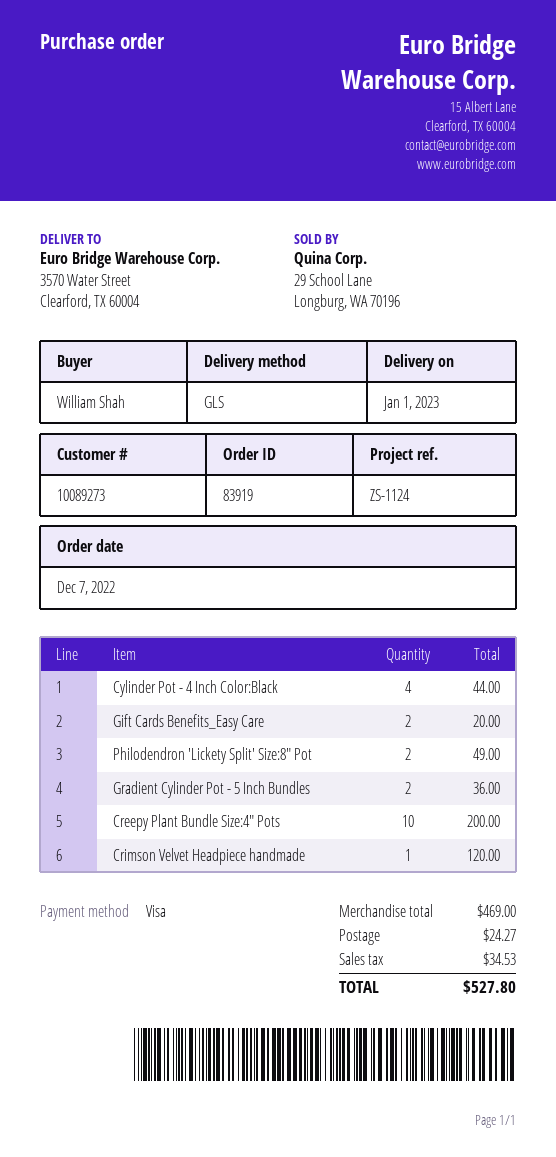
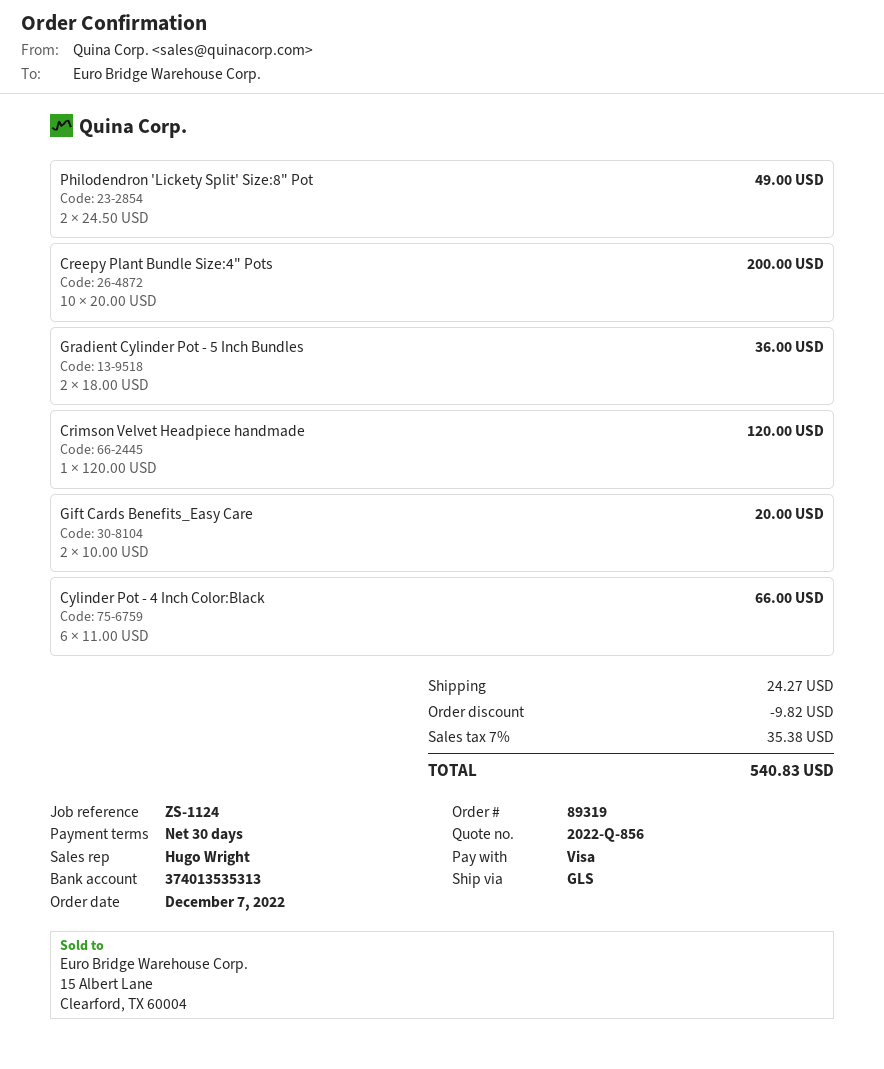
order number: 83919 -> 89319
Cylinder Pot - 4 Inch Color:Black: 4 for 44.00 -> 6 for 66.00
discount: none -> 9.82
tax: 34.53 -> 35.38
total: 527.80 -> 540.83

